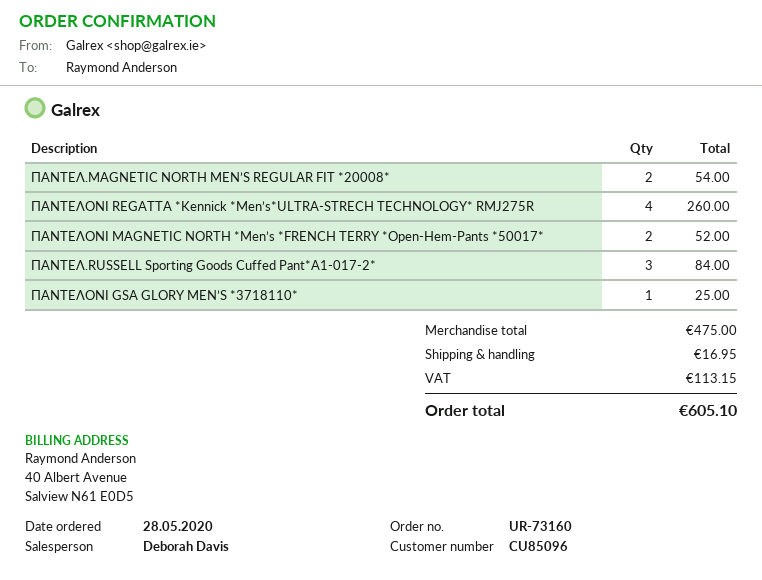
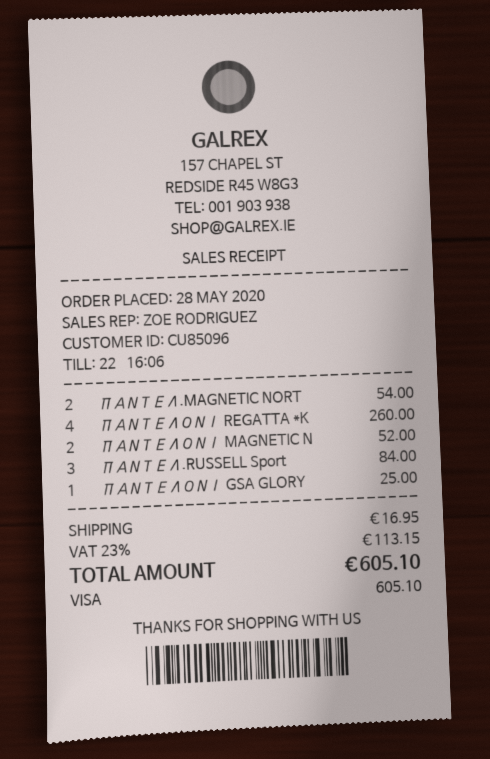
sales rep: Deborah Davis -> ZOE RODRIGUEZ

